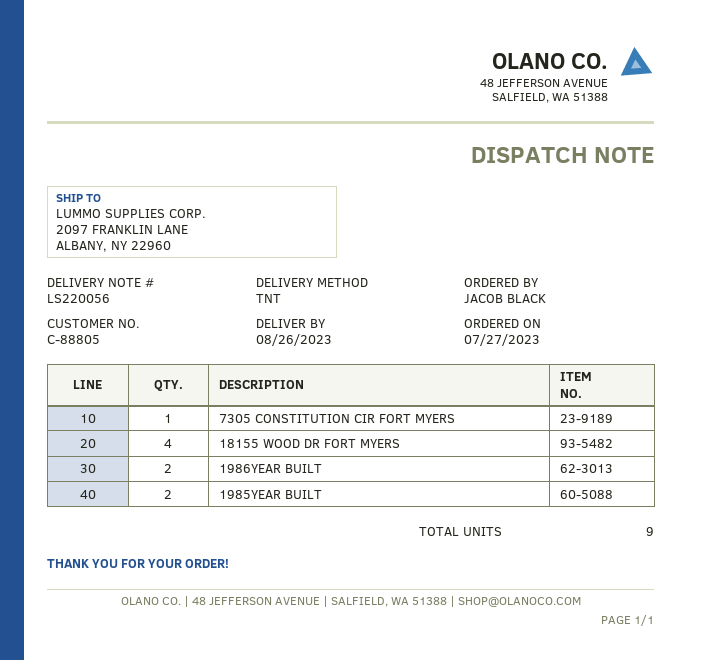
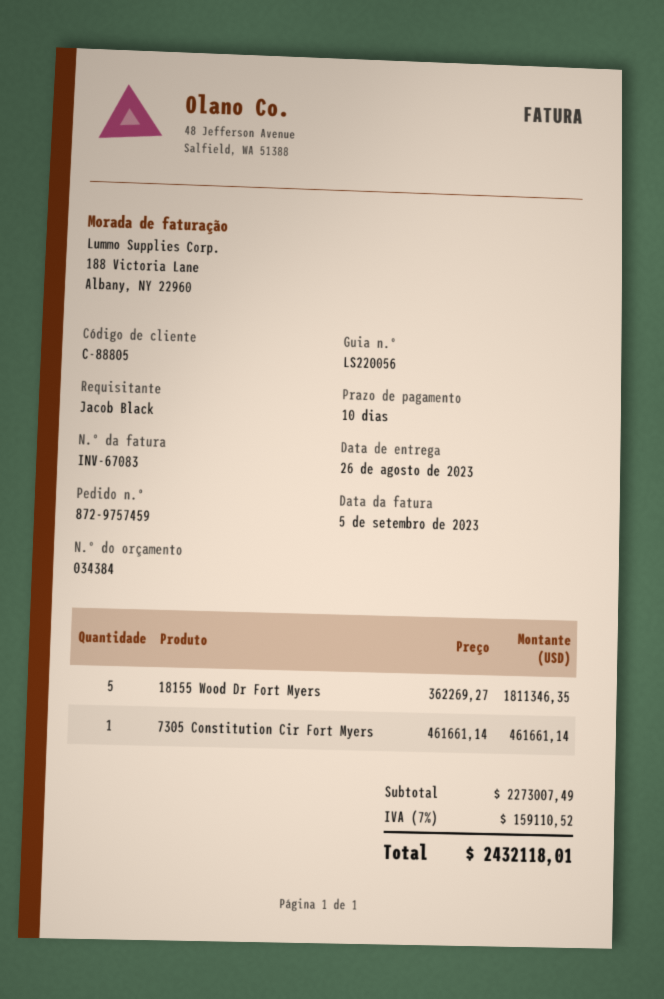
18155 WOOD DR FORT MYERS: 4 -> 5
1986YEAR BUILT: 2 -> none
1985YEAR BUILT: 2 -> none

